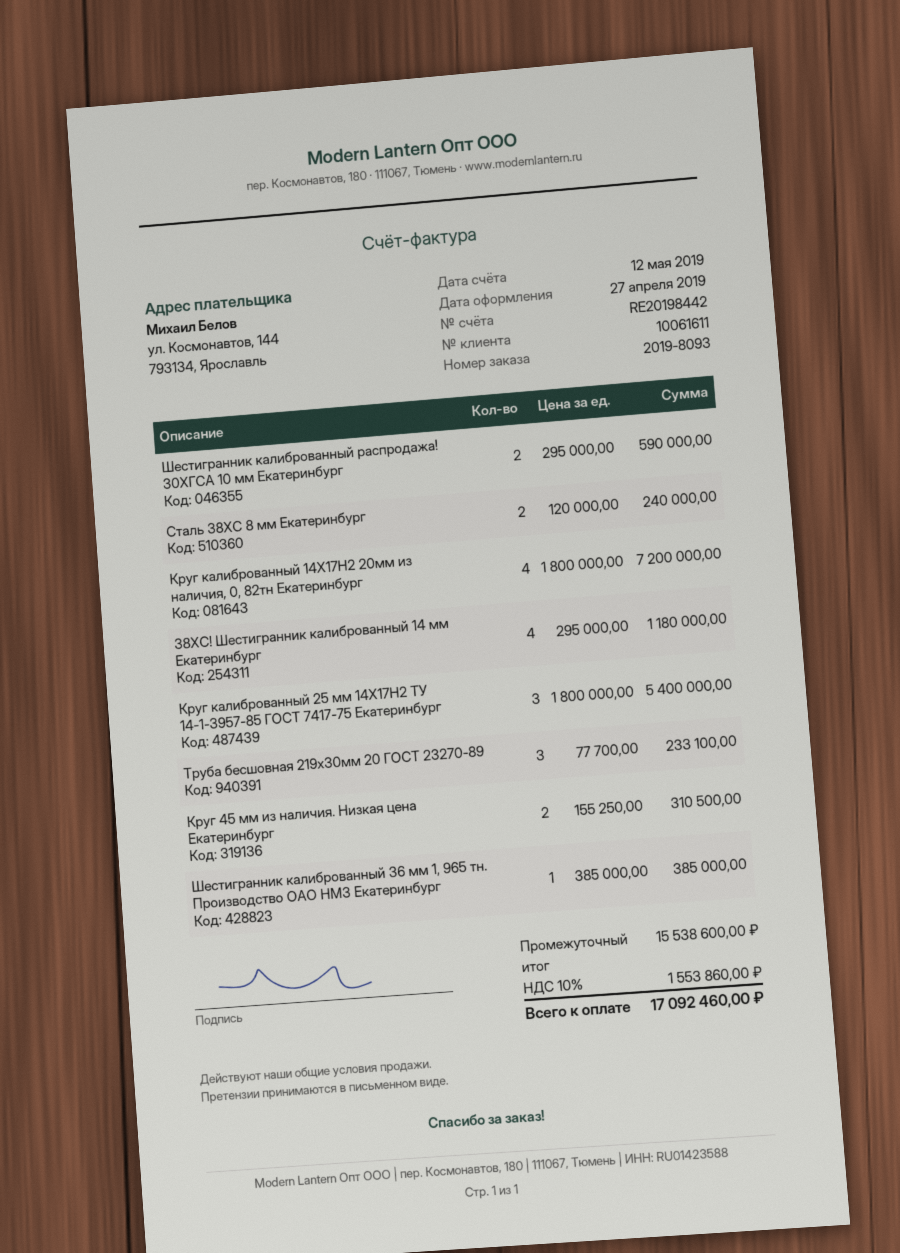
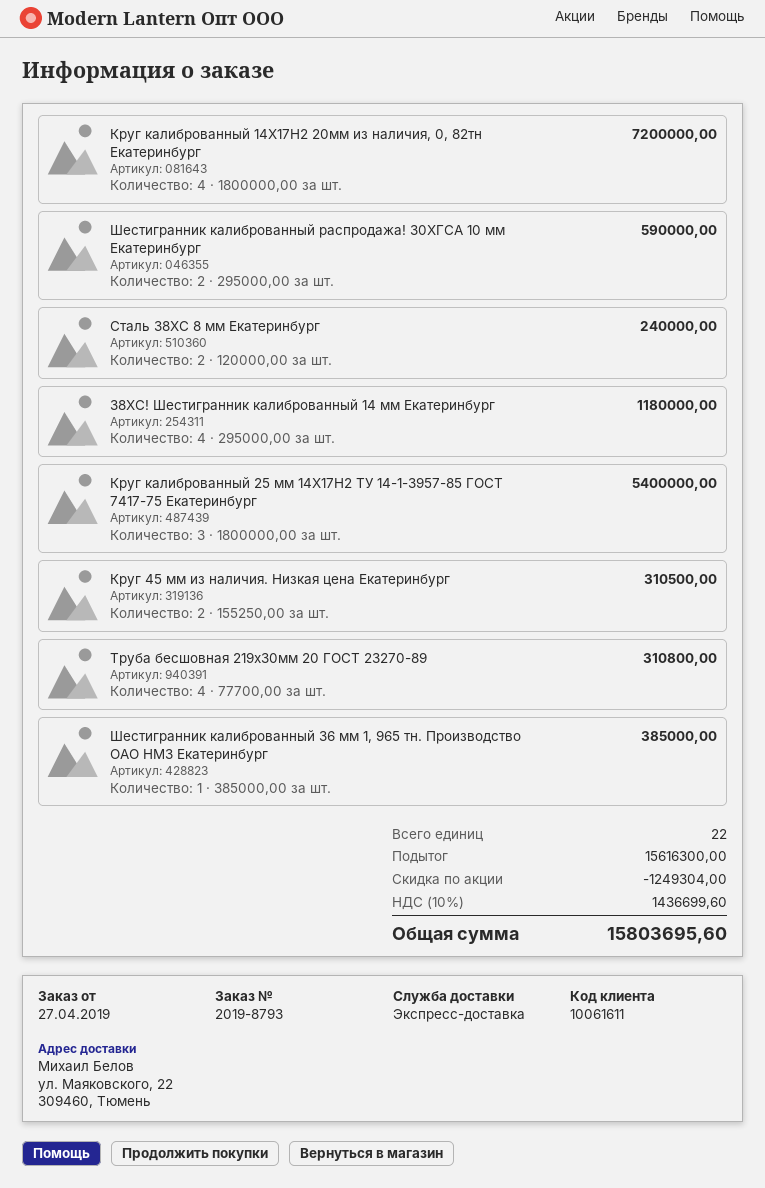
order number: 2019-8093 -> 2019-8793
Труба бесшовная 219х30мм 20 ГОСТ 23270-89: 3 x 77700.00 = 233100.00 -> 4 x 77700.00 = 310800.00
subtotal: 15538600.00 -> 15616300.00
discount: none -> 1249304.00
tax: 10% = 1553860.00 -> 10% = 1436699.60
total: 17092460.00 -> 15803695.60

